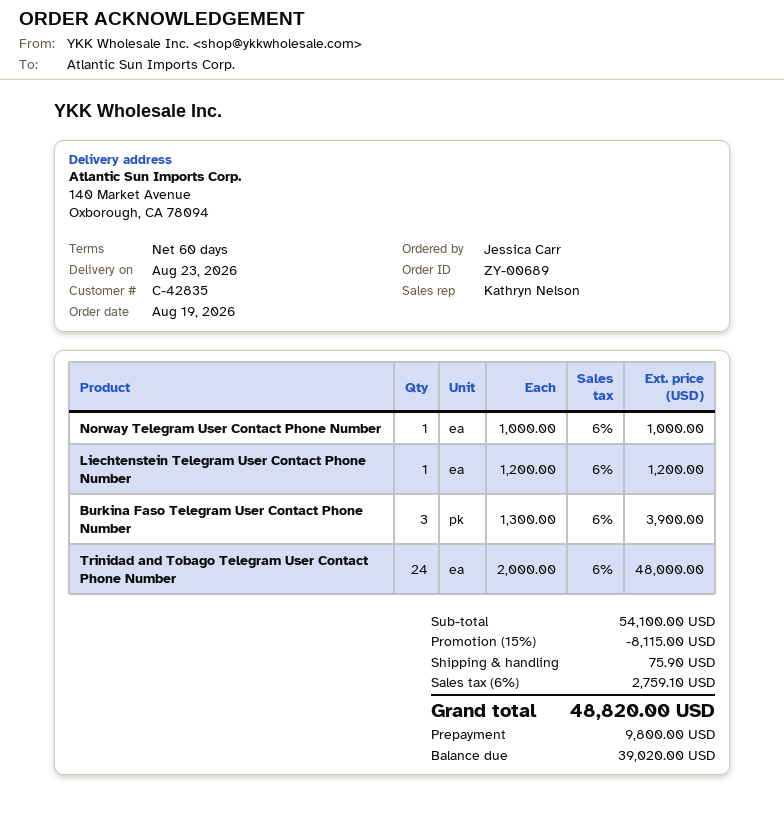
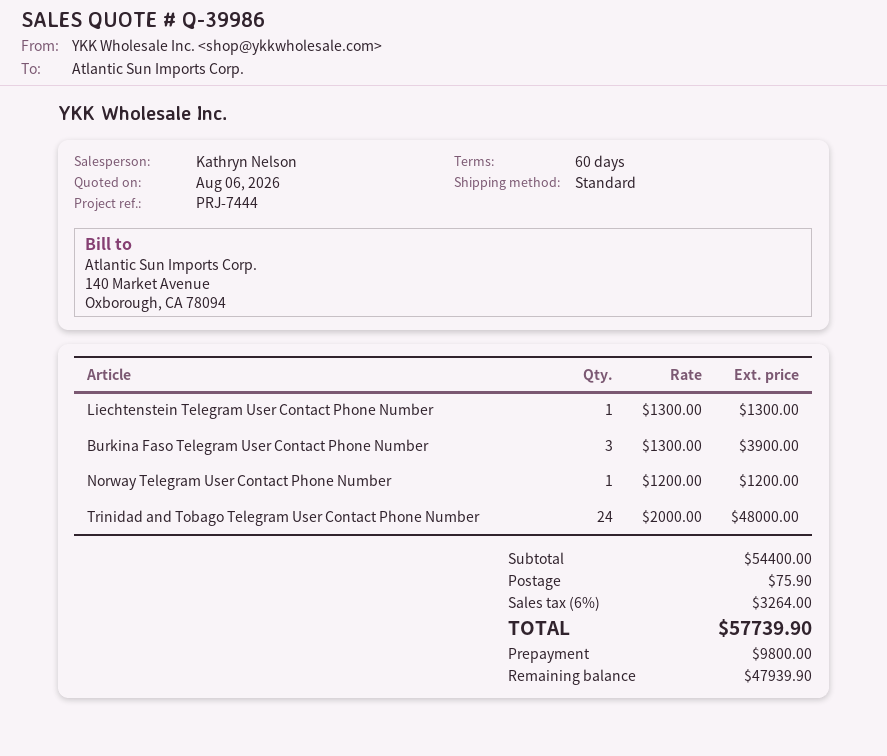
Norway Telegram User Contact Phone Number: 1 x 1000.00 = 1000.00 -> 1 x 1200.00 = 1200.00
Liechtenstein Telegram User Contact Phone Number: 1 x 1200.00 = 1200.00 -> 1 x 1300.00 = 1300.00
subtotal: 54100.00 -> 54400.00
discount: 15% = 8115.00 -> none
tax: 6% = 2759.10 -> 6% = 3264.00
total: 48820.00 -> 57739.90
balance: 39020.00 -> 47939.90

